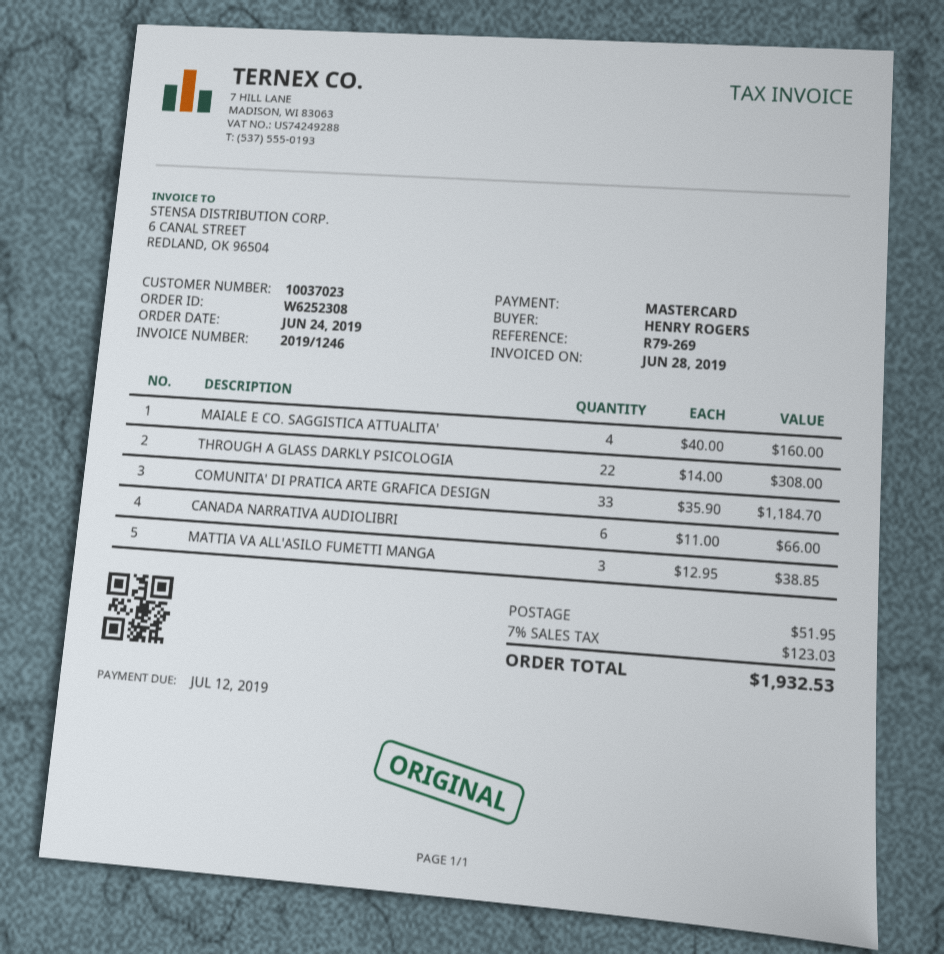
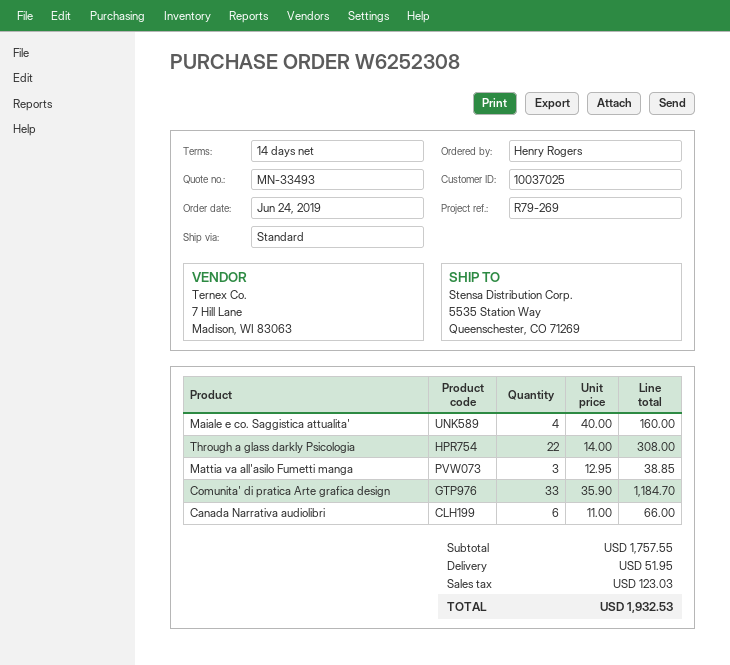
customer number: 10037023 -> 10037025

